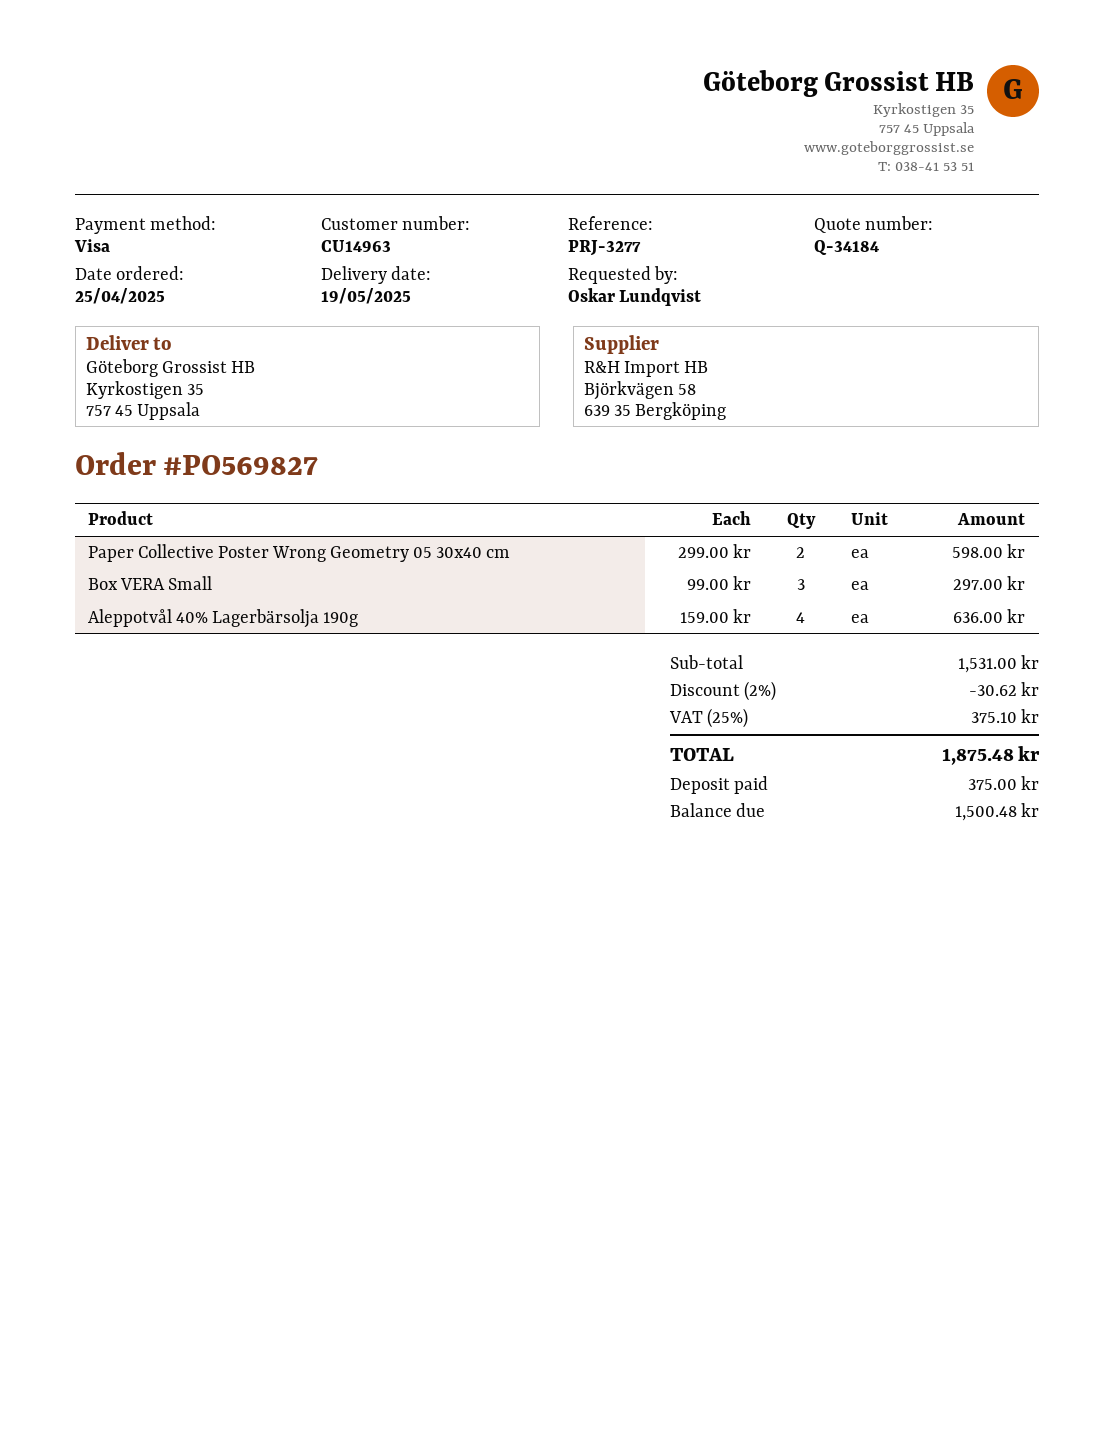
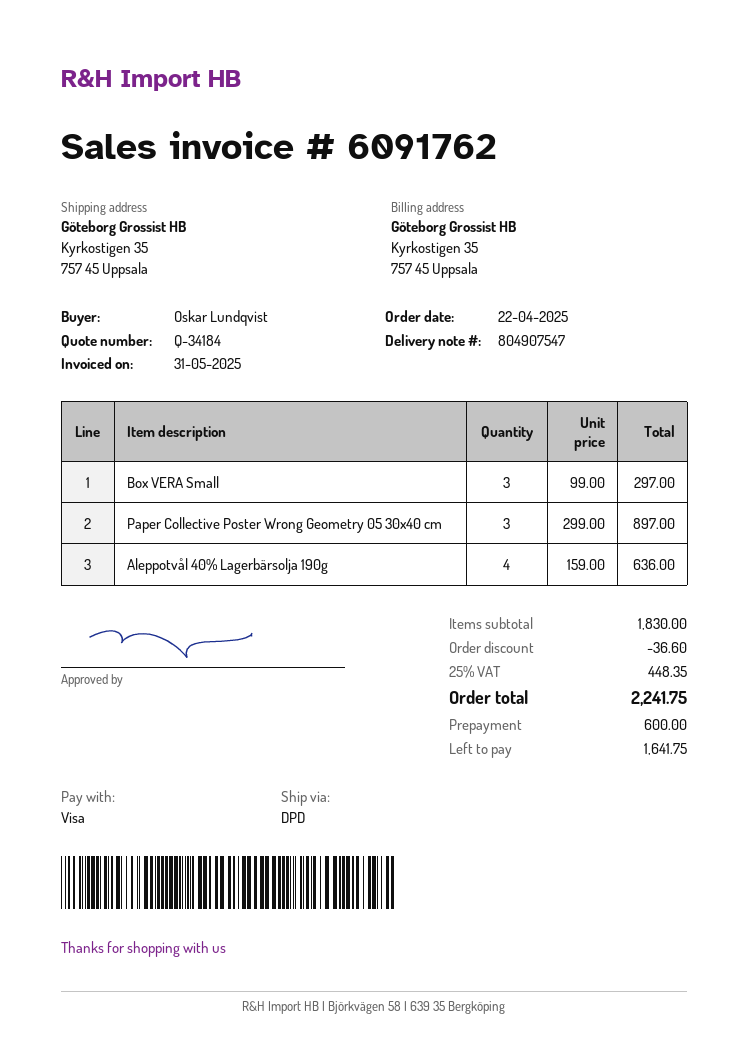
order date: 2025-04-25 -> 2025-04-22
Paper Collective Poster Wrong Geometry 05 30x40 cm: 2 x 299.00 = 598.00 -> 3 x 299.00 = 897.00
subtotal: 1531.00 -> 1830.00
discount: 30.62 -> 36.60
tax: 25% = 375.10 -> 25% = 448.35
total: 1875.48 -> 2241.75
deposit: 375.00 -> 600.00
balance: 1500.48 -> 1641.75

